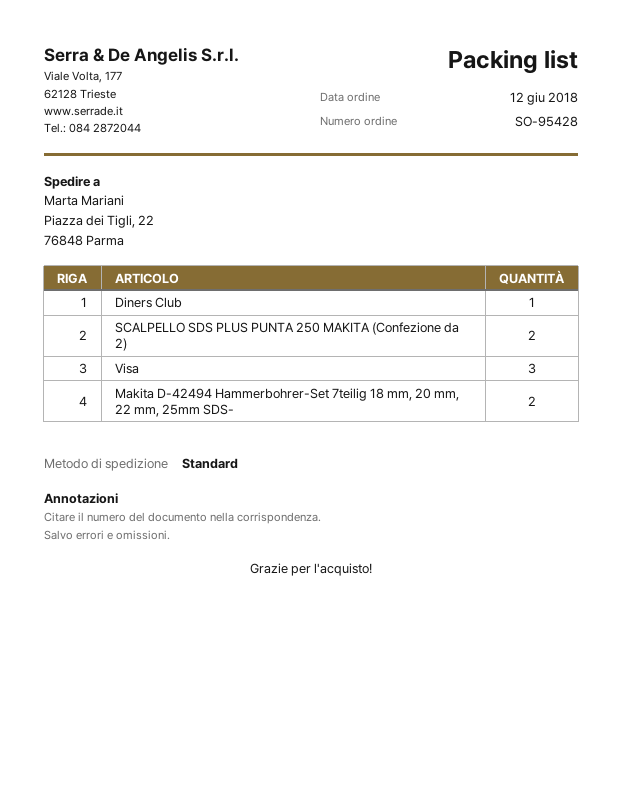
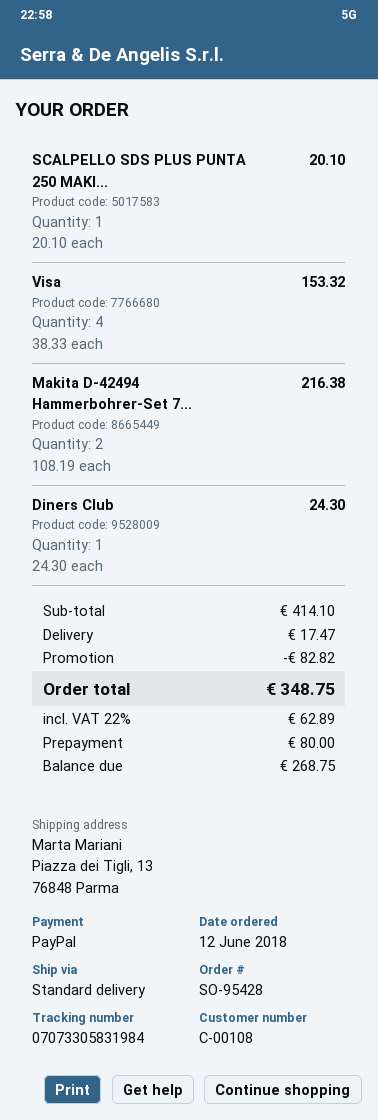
ship to: Piazza dei Tigli, 22, 76848 Parma -> Piazza dei Tigli, 13, 76848 Parma
SCALPELLO SDS PLUS PUNTA 250 MAKITA (Confezione da 2): 2 -> 1
Visa: 3 -> 4

